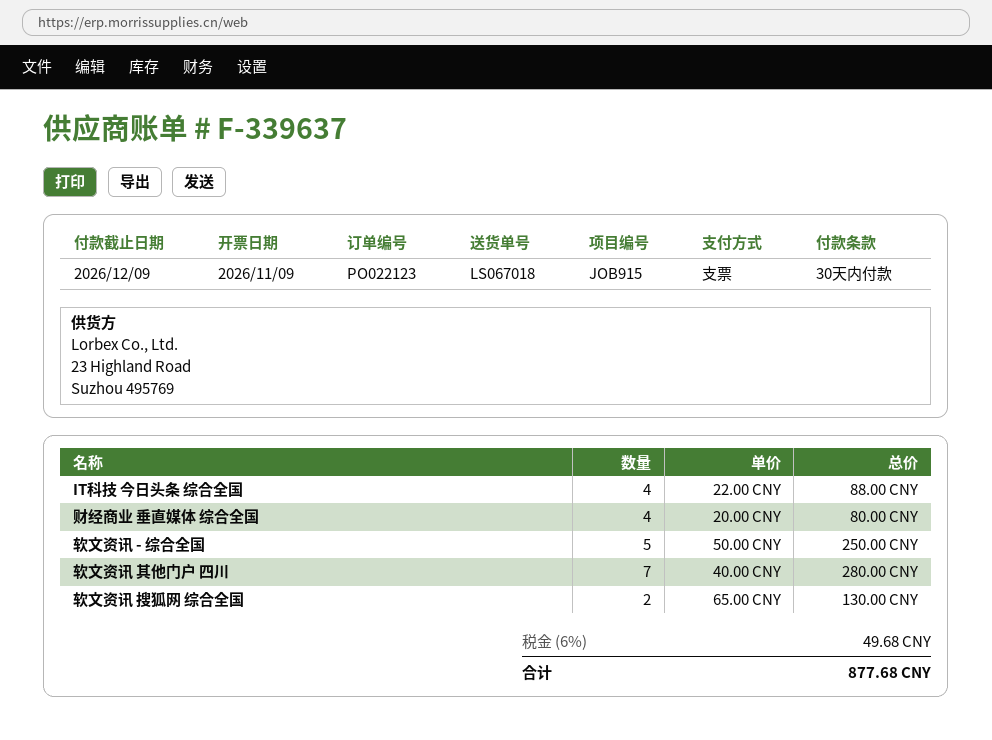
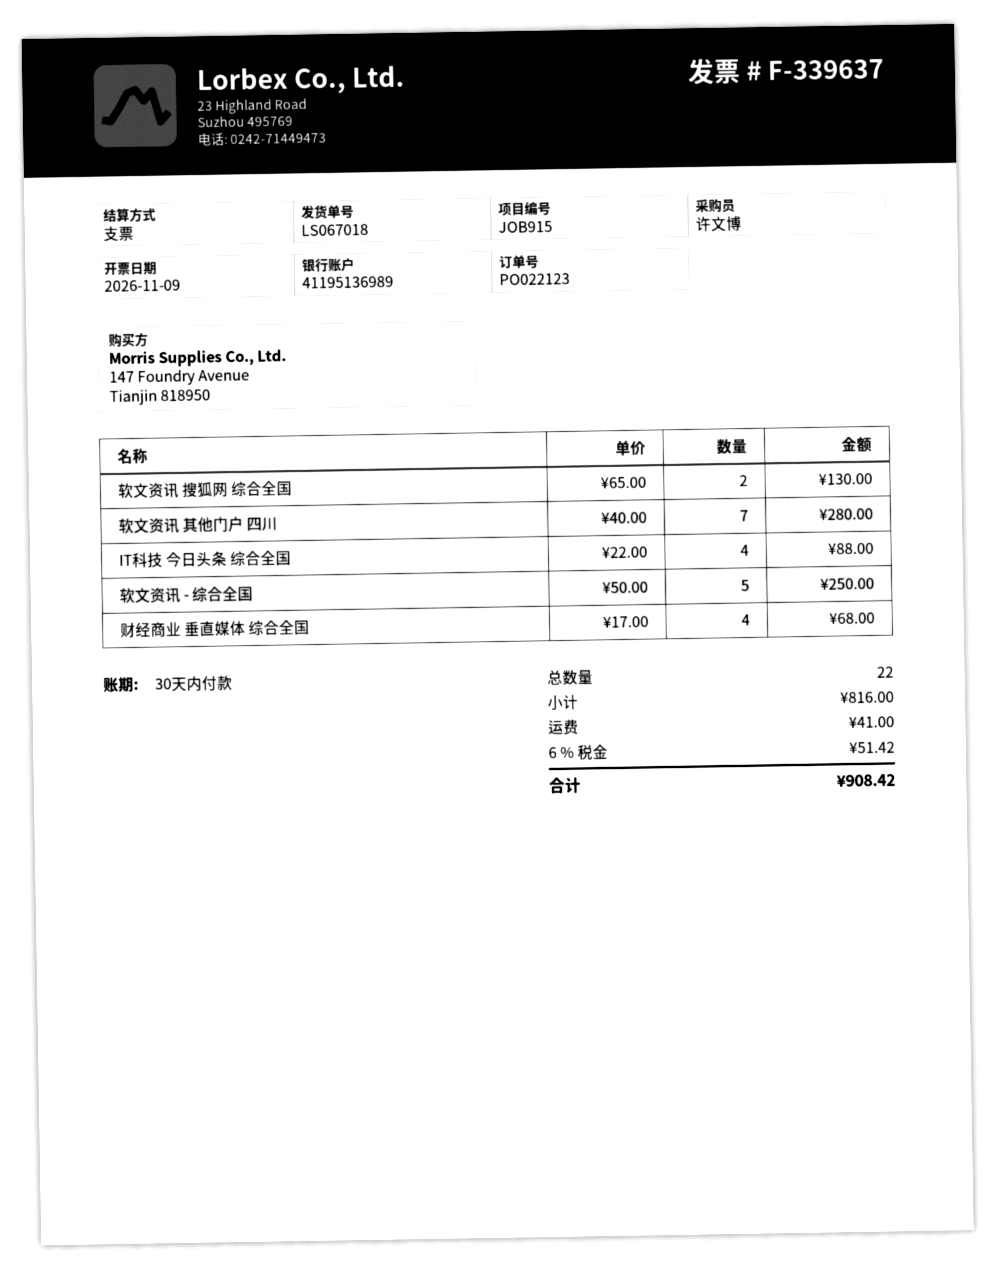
财经商业 垂直媒体 综合全国: 4 x 20.00 = 80.00 -> 4 x 17.00 = 68.00
shipping: none -> 41.00
tax: 6% = 49.68 -> 6% = 51.42
total: 877.68 -> 908.42

